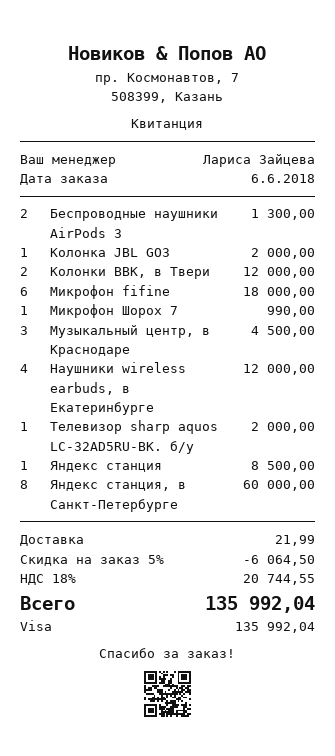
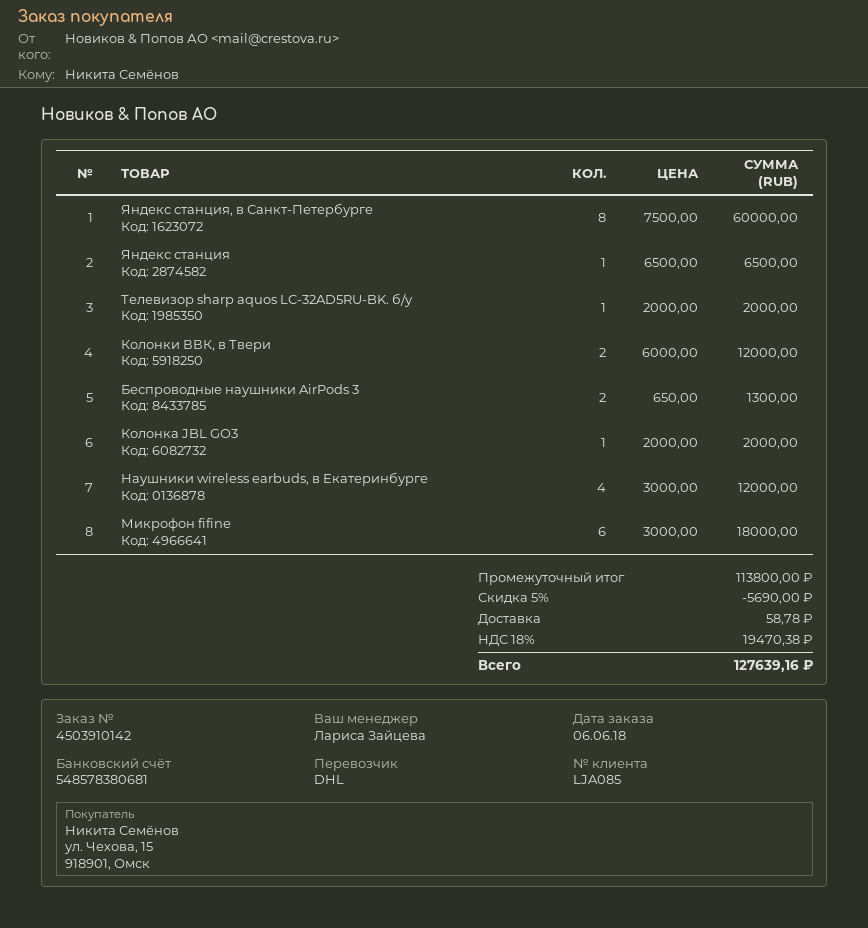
Микрофон Шорох 7: 1 for 990.00 -> none
Музыкальный центр, в Краснодаре: 3 for 4500.00 -> none
Яндекс станция: 1 for 8500.00 -> 1 for 6500.00
discount: 5% = 6064.50 -> 5% = 5690.00
shipping: 21.99 -> 58.78
tax: 18% = 20744.55 -> 18% = 19470.38
total: 135992.04 -> 127639.16

